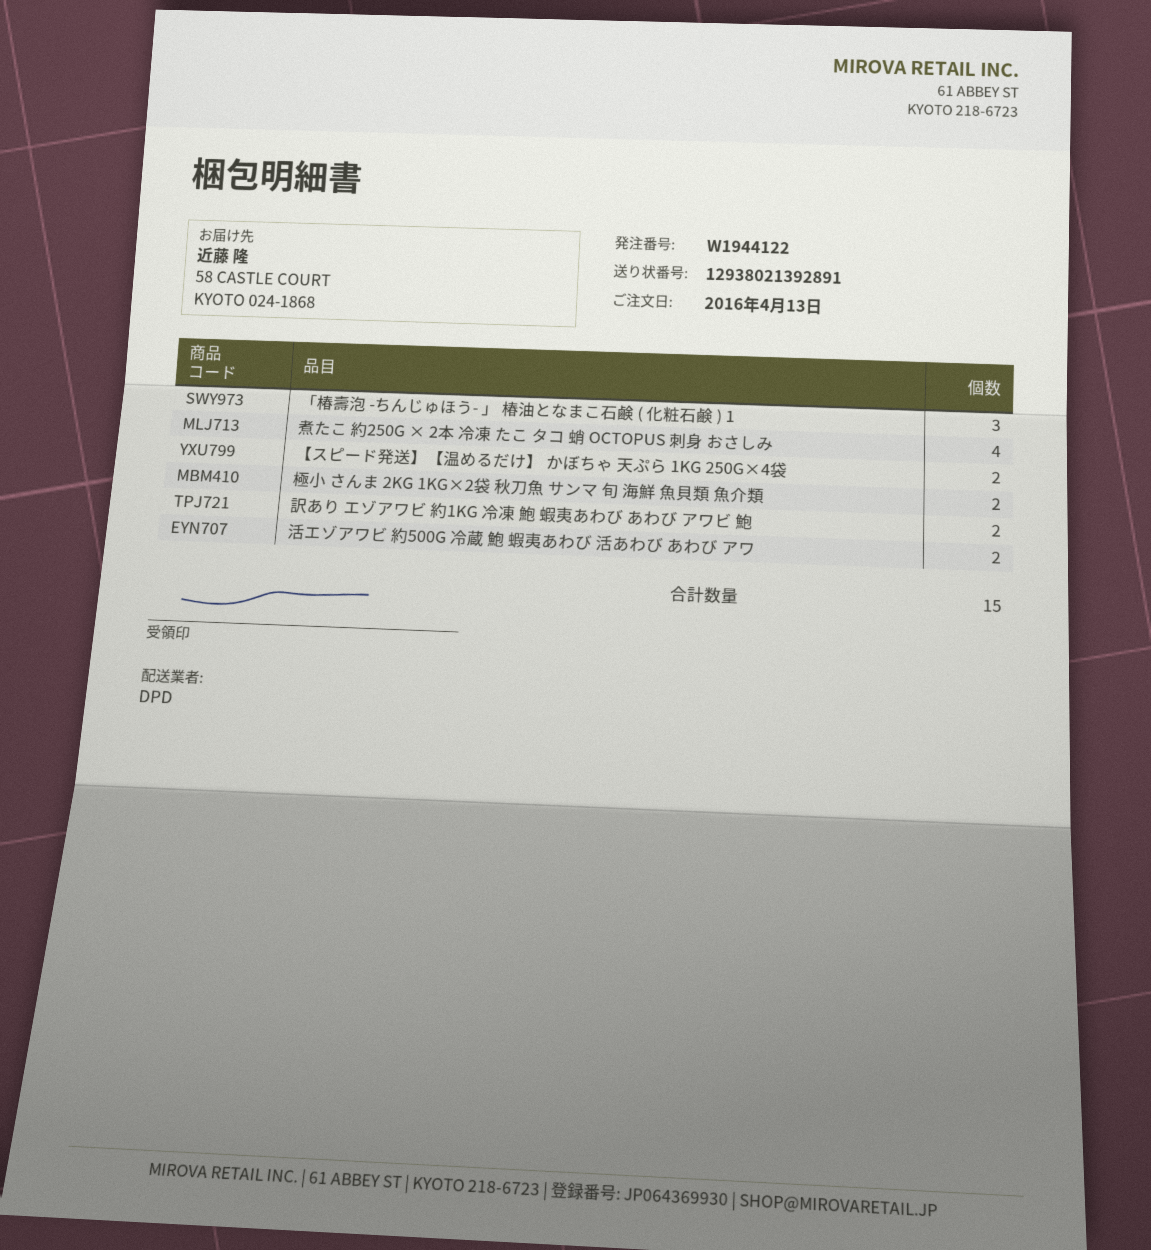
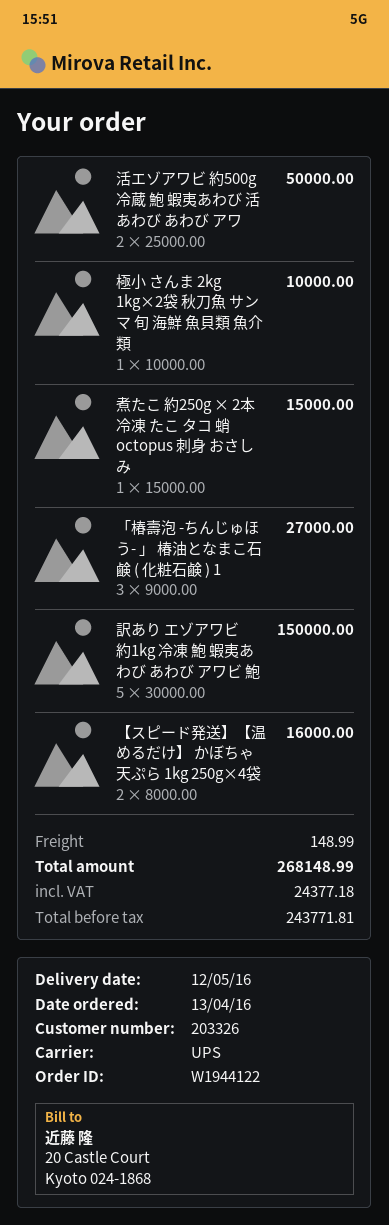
shipping method: DPD -> UPS
煮たこ 約250G × 2本 冷凍 たこ タコ 蛸 OCTOPUS 刺身 おさしみ: 4 -> 1
極小 さんま 2KG 1KG×2袋 秋刀魚 サンマ 旬 海鮮 魚貝類 魚介類: 2 -> 1
訳あり エゾアワビ 約1KG 冷凍 鮑 蝦夷あわび あわび アワビ 鮑: 2 -> 5

